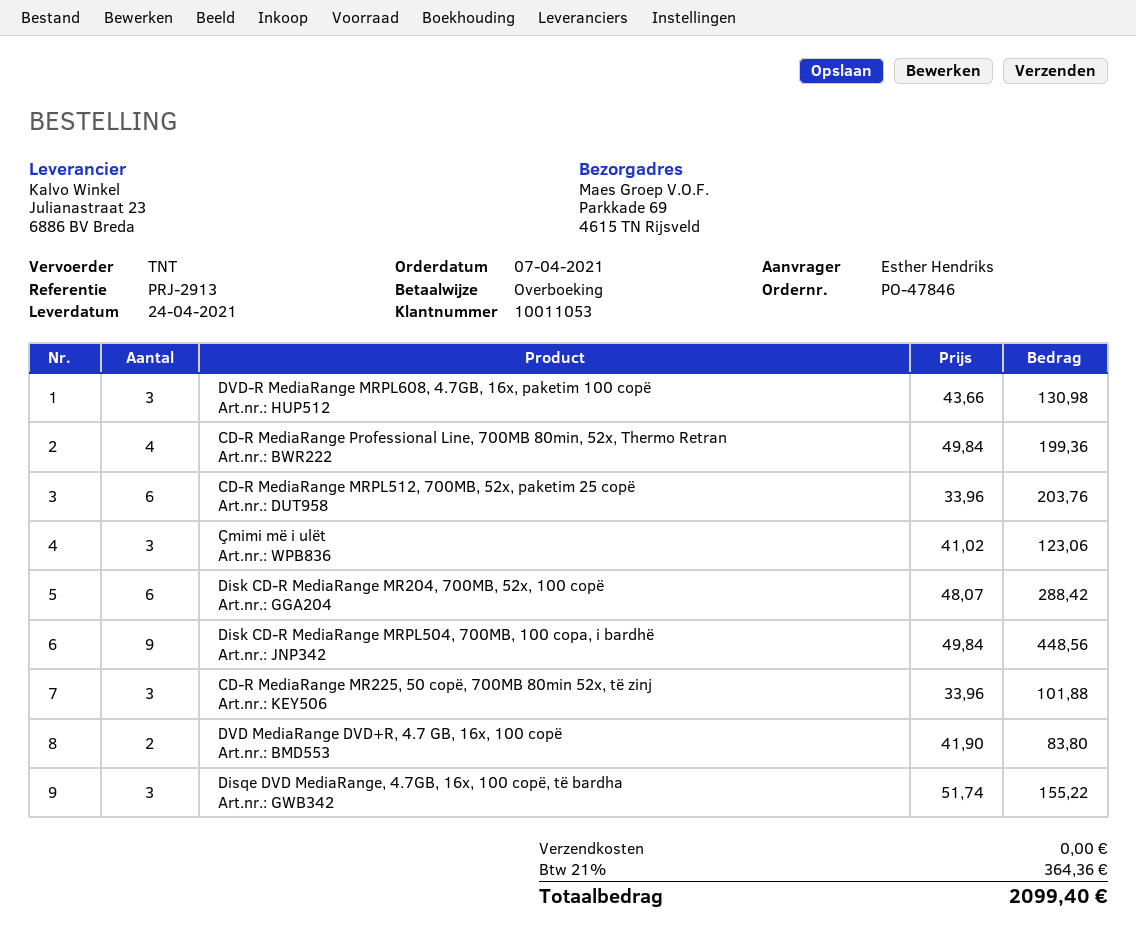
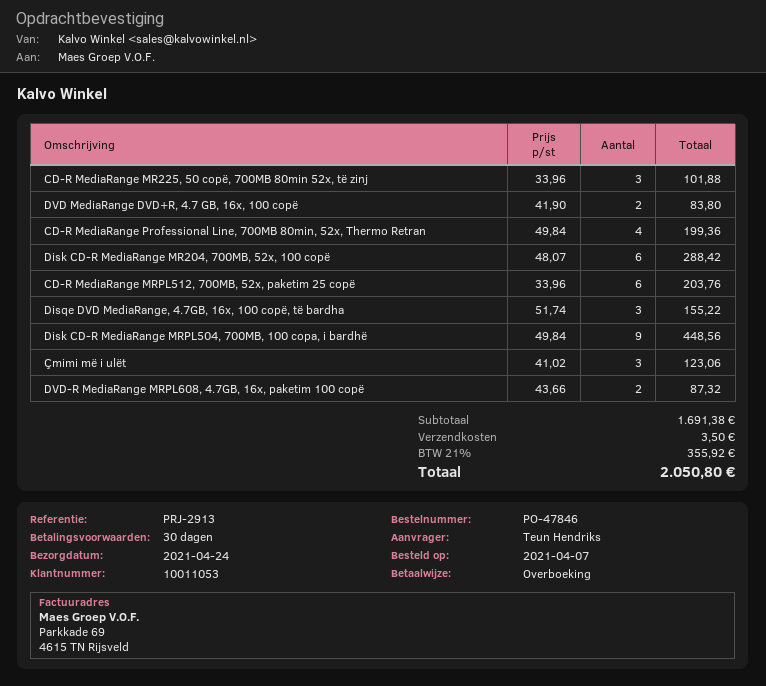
ordered by: Esther Hendriks -> Teun Hendriks
DVD-R MediaRange MRPL608, 4.7GB, 16x, paketim 100 copë: 3 x 43.66 = 130.98 -> 2 x 43.66 = 87.32
shipping: 0.00 -> 3.50
tax: 21% = 364.36 -> 21% = 355.92
total: 2099.40 -> 2050.80

